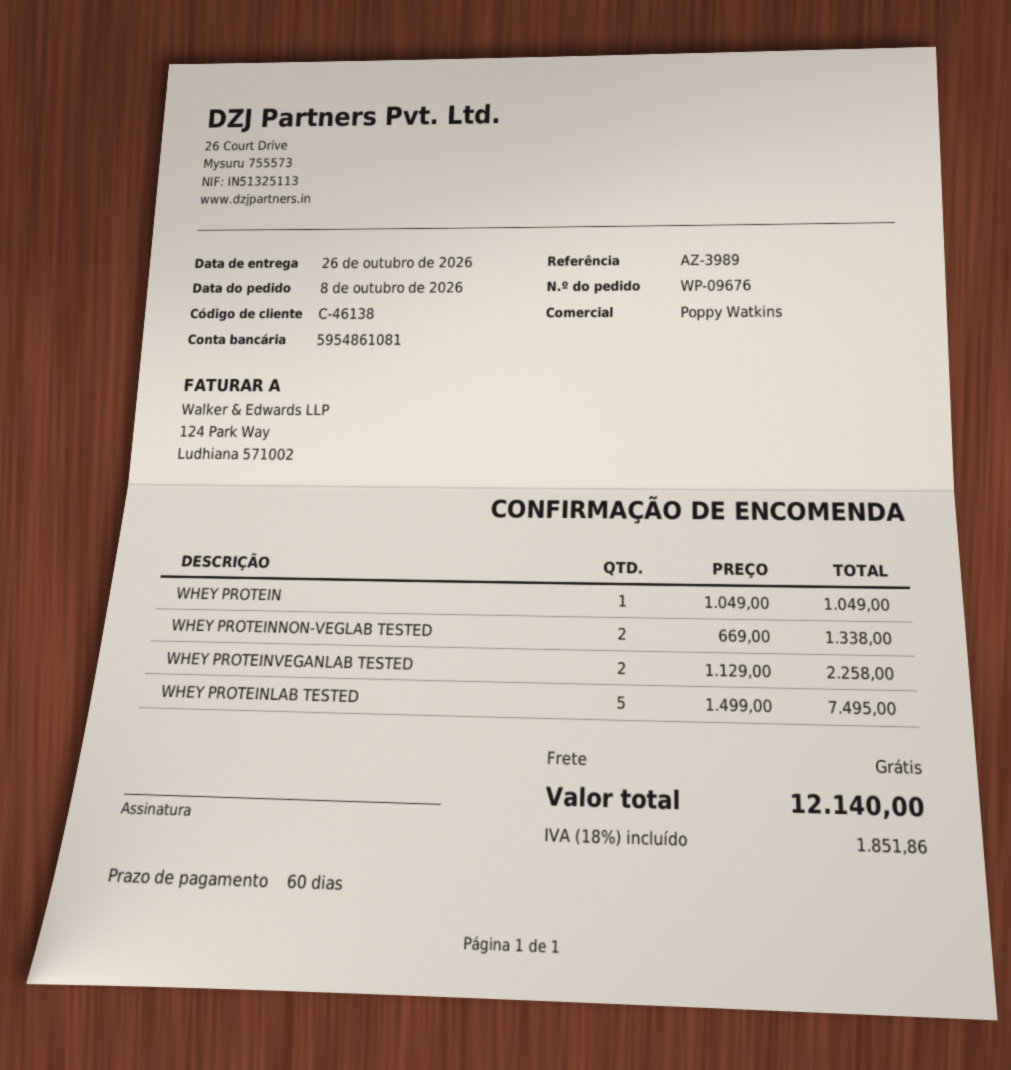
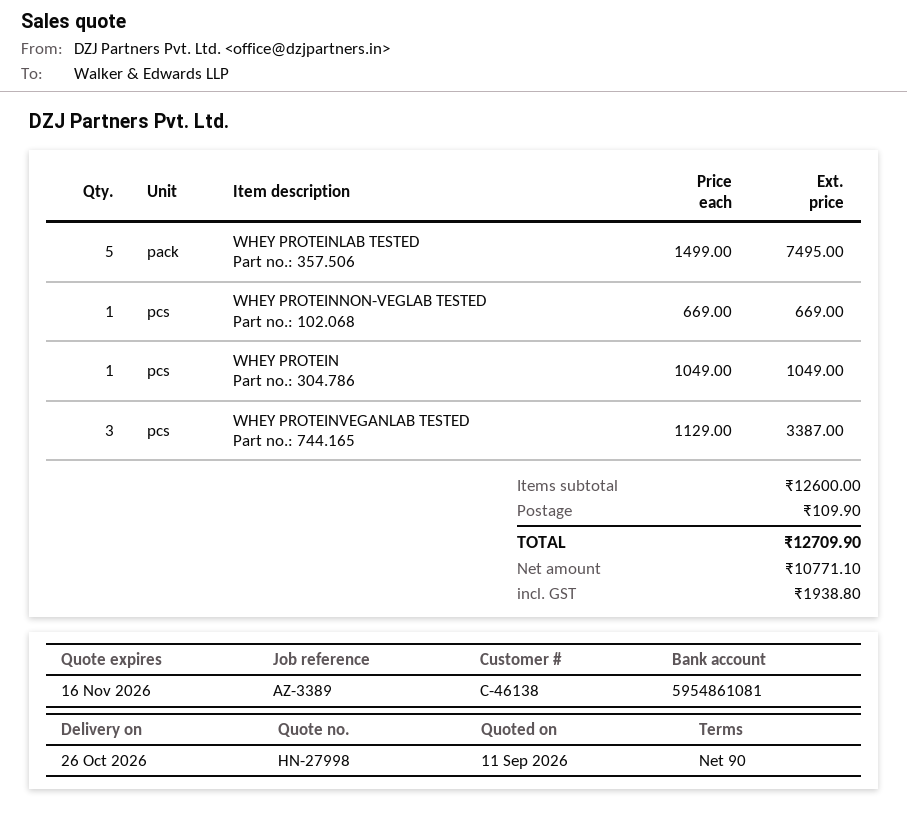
payment terms: 60 days -> 90 days
reference: AZ-3989 -> AZ-3389
WHEY PROTEINNON-VEGLAB TESTED: 2 x 669.00 = 1338.00 -> 1 x 669.00 = 669.00
WHEY PROTEINVEGANLAB TESTED: 2 x 1129.00 = 2258.00 -> 3 x 1129.00 = 3387.00
shipping: 0.00 -> 109.90
tax: 1851.86 -> 1938.80
total: 12140.00 -> 12709.90

